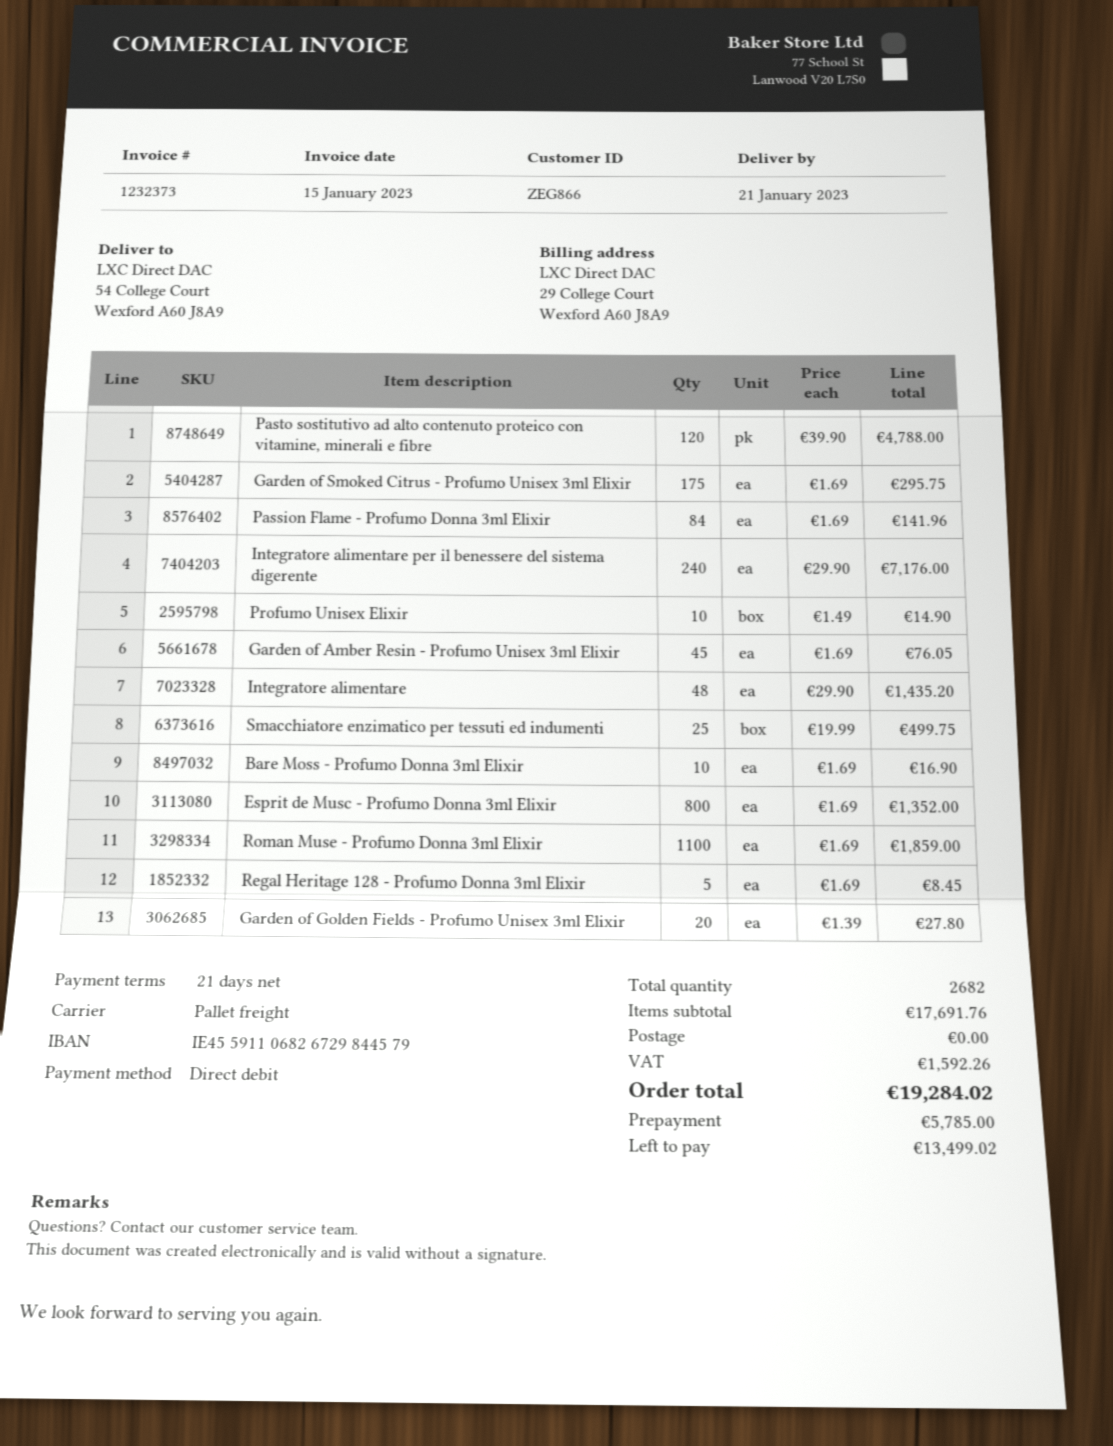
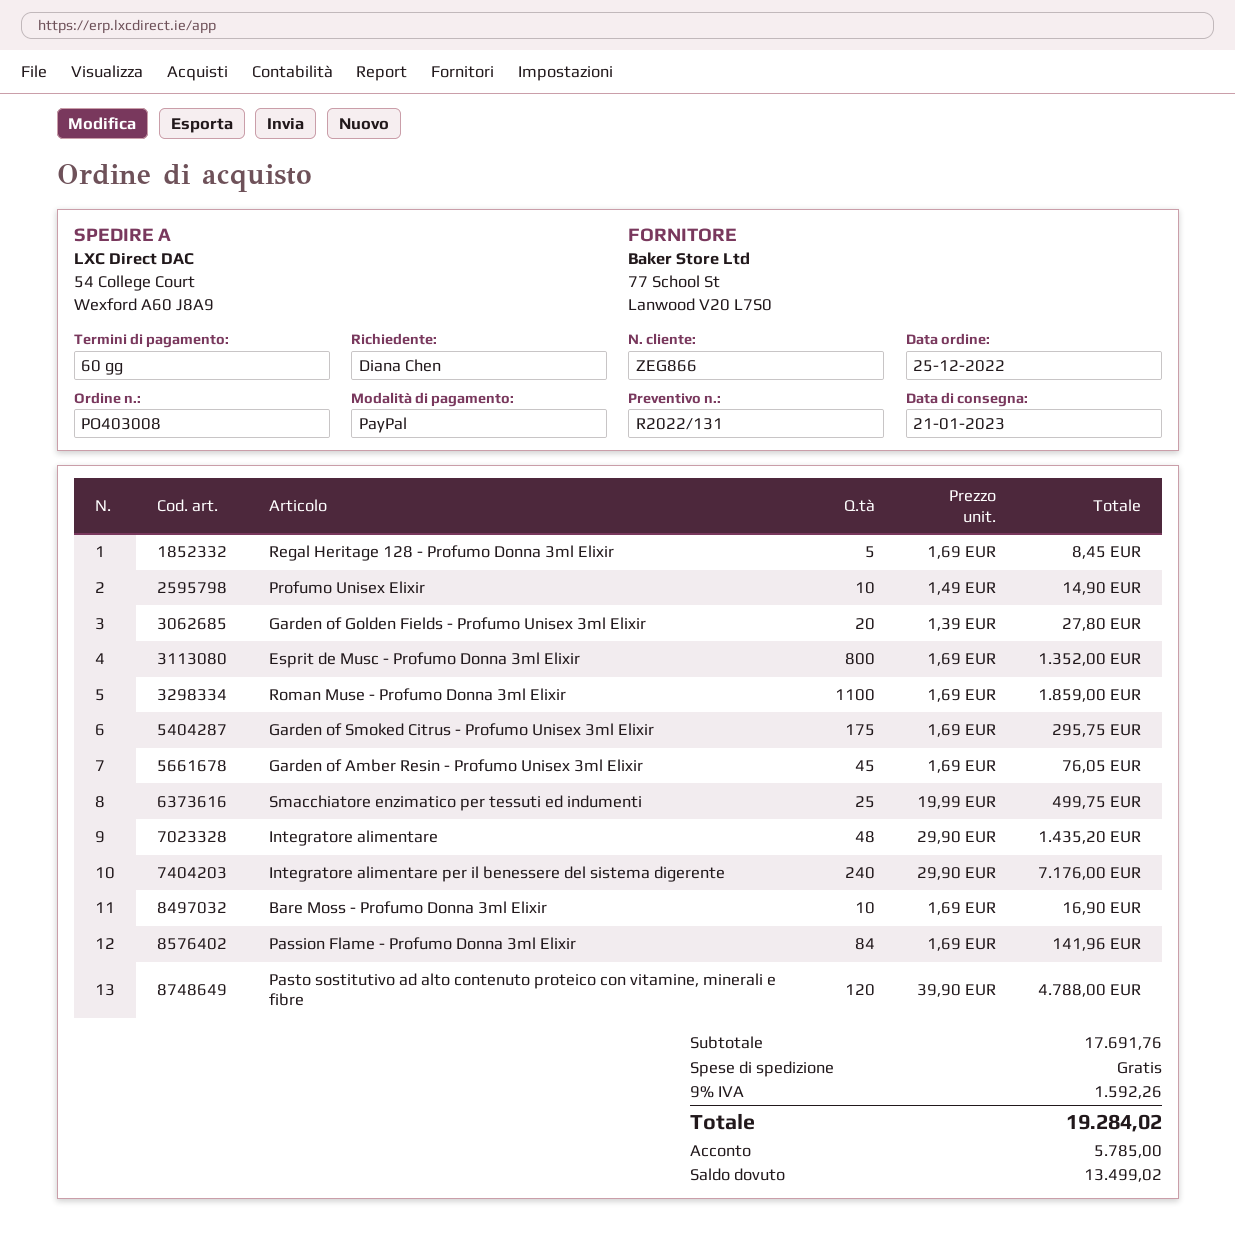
payment terms: 21 days -> 60 days
payment method: direct debit -> PayPal

